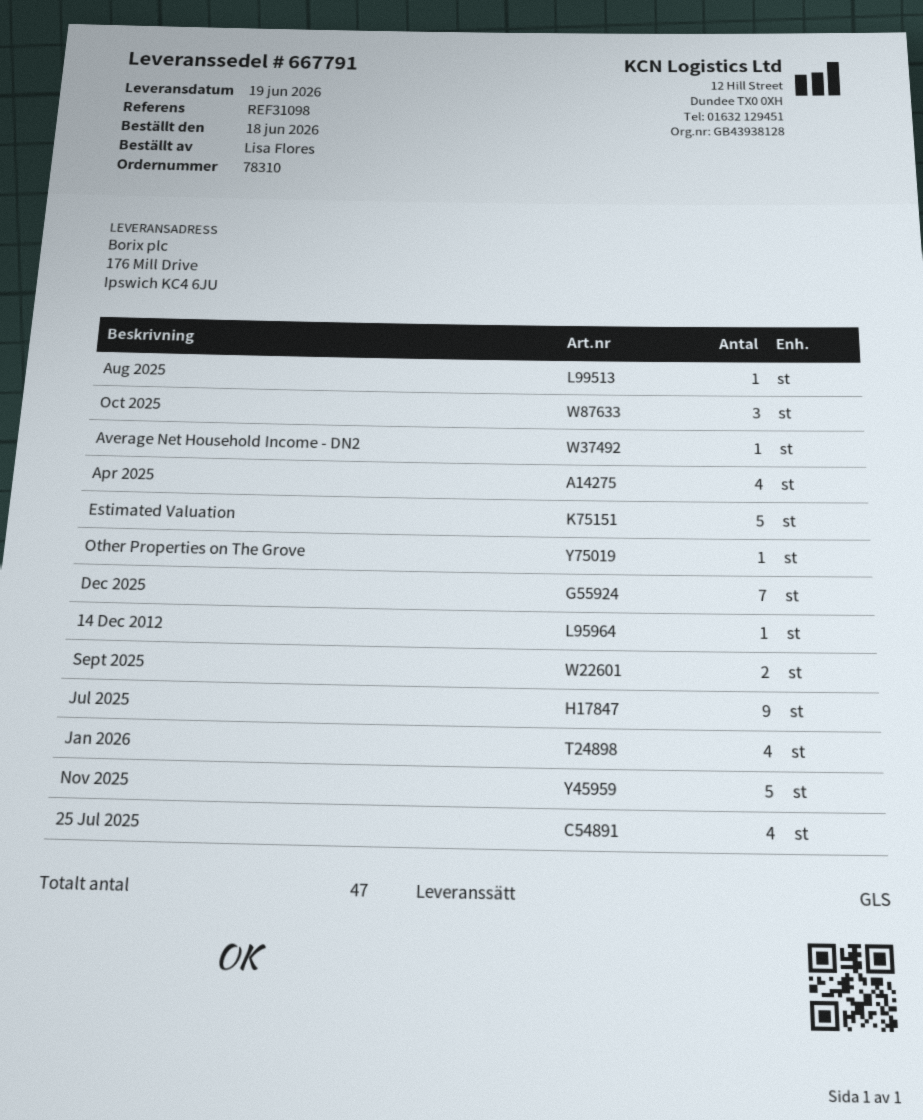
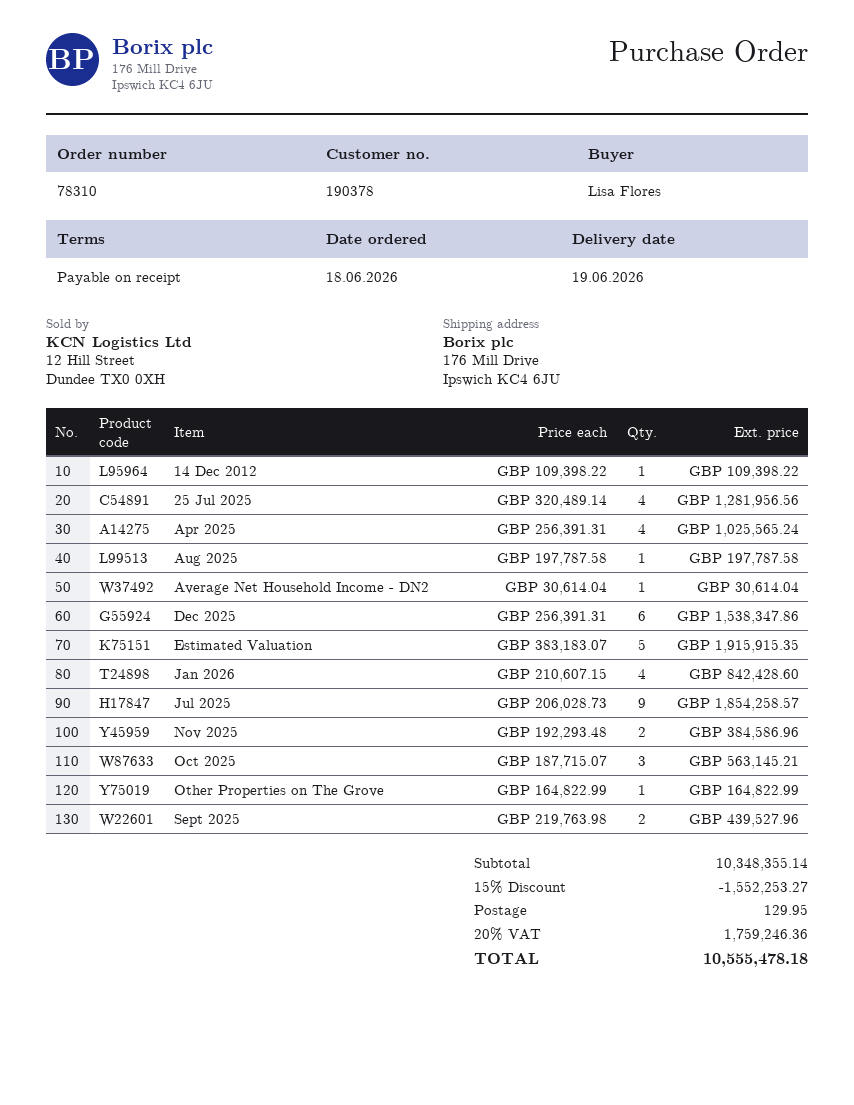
Dec 2025: 7 -> 6
Nov 2025: 5 -> 2

